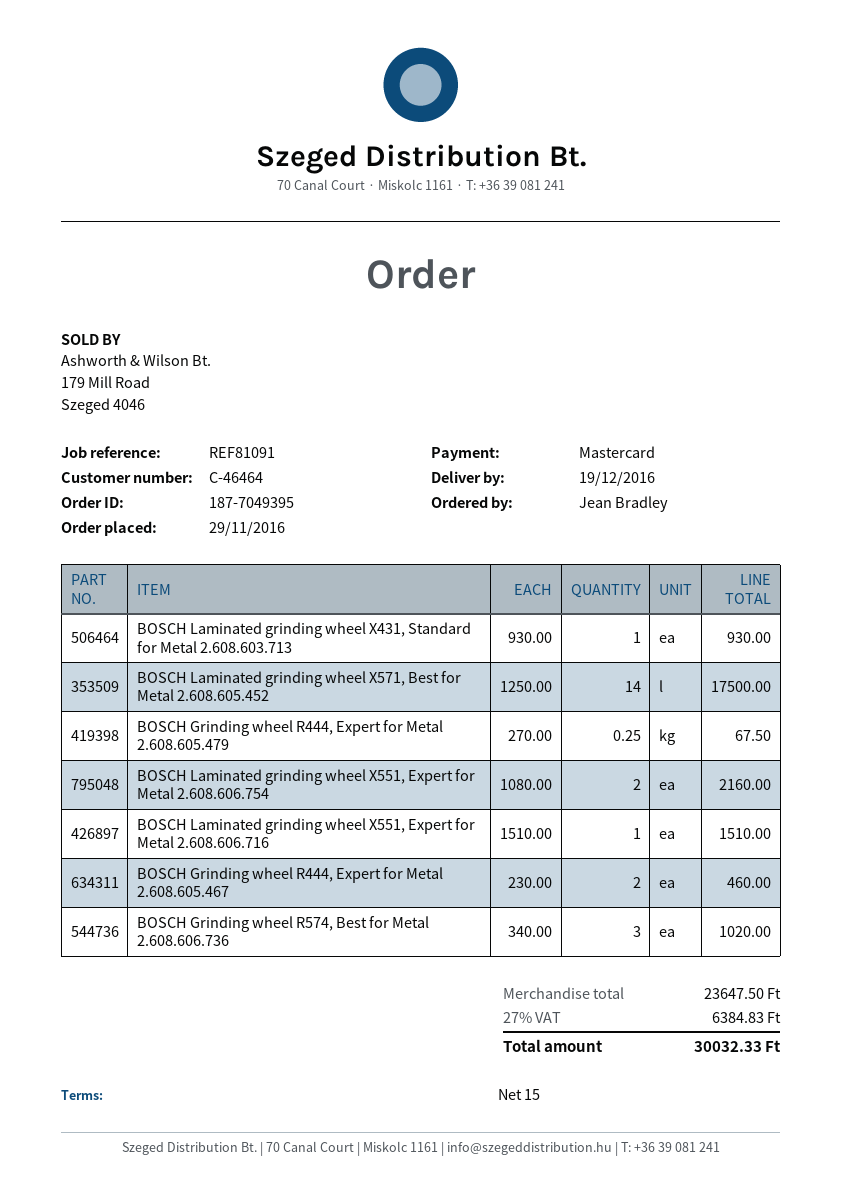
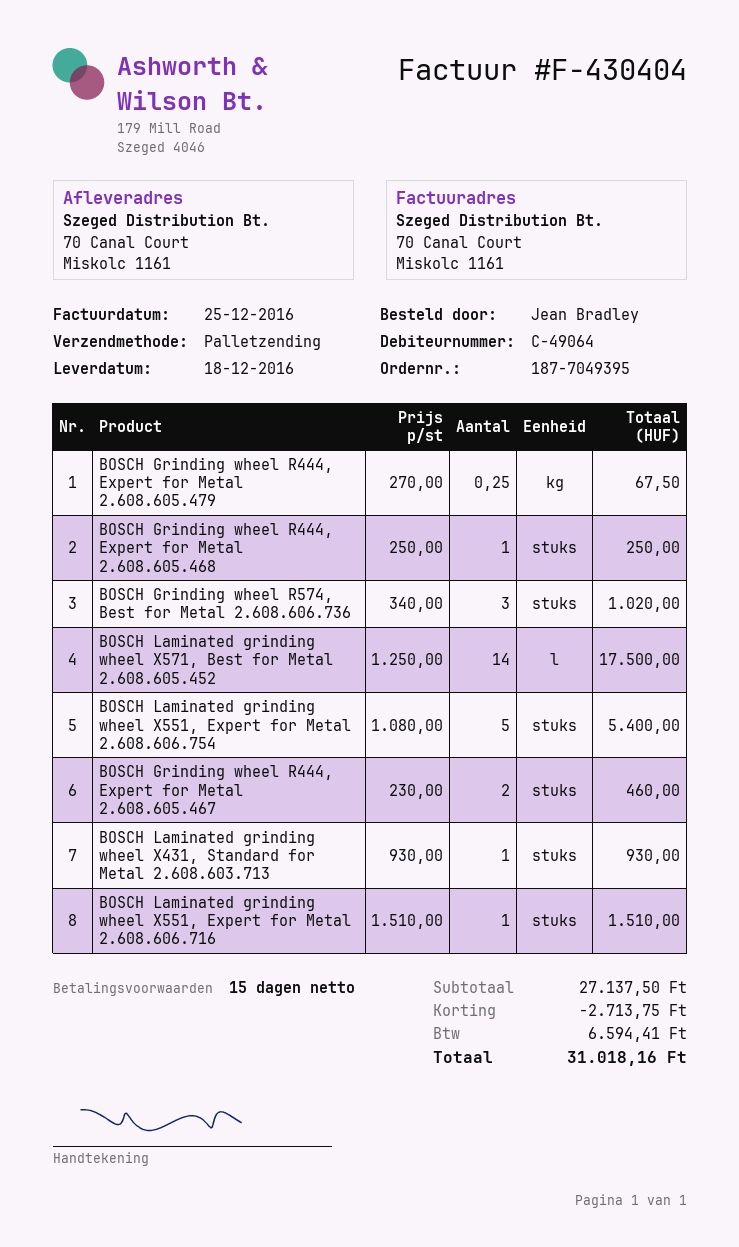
delivery date: 2016-12-19 -> 2016-12-18
customer number: C-46464 -> C-49064
BOSCH Laminated grinding wheel X551, Expert for Metal 2.608.606.754: 2 x 1080.00 = 2160.00 -> 5 x 1080.00 = 5400.00
BOSCH Grinding wheel R444, Expert for Metal 2.608.605.468: none -> 1 x 250.00 = 250.00
subtotal: 23647.50 -> 27137.50
discount: none -> 2713.75
tax: 6384.83 -> 6594.41
total: 30032.33 -> 31018.16

